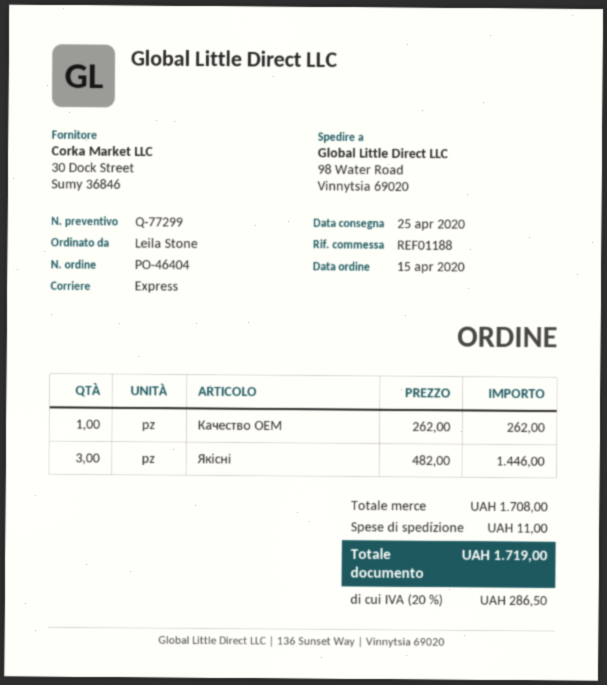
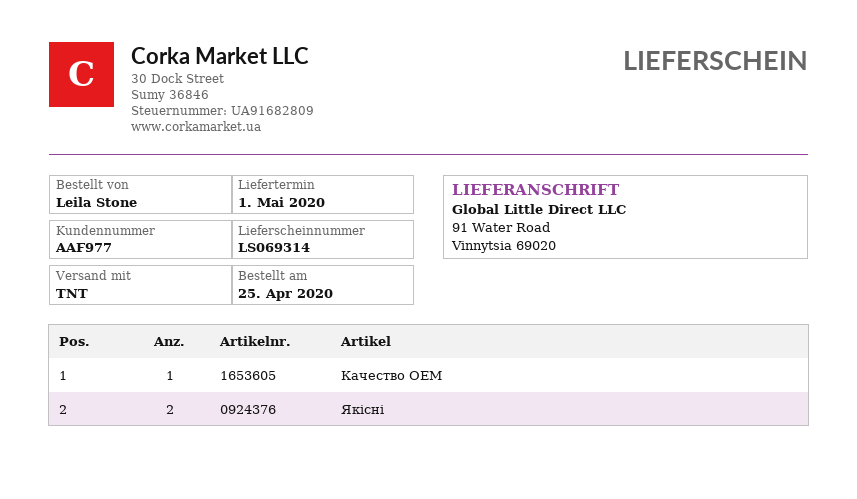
order date: 2020-04-15 -> 2020-04-25
delivery date: 2020-04-25 -> 2020-05-01
shipping method: express -> TNT
ship to: 98 Water Road, Vinnytsia 69020 -> 91 Water Road, Vinnytsia 69020
Якісні: 3 -> 2

